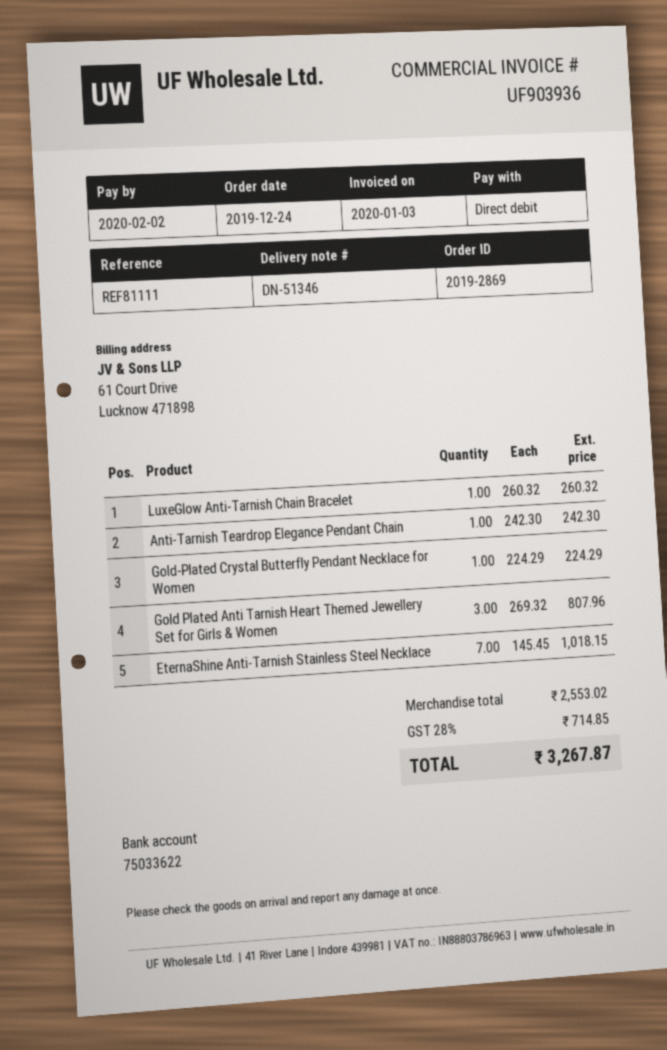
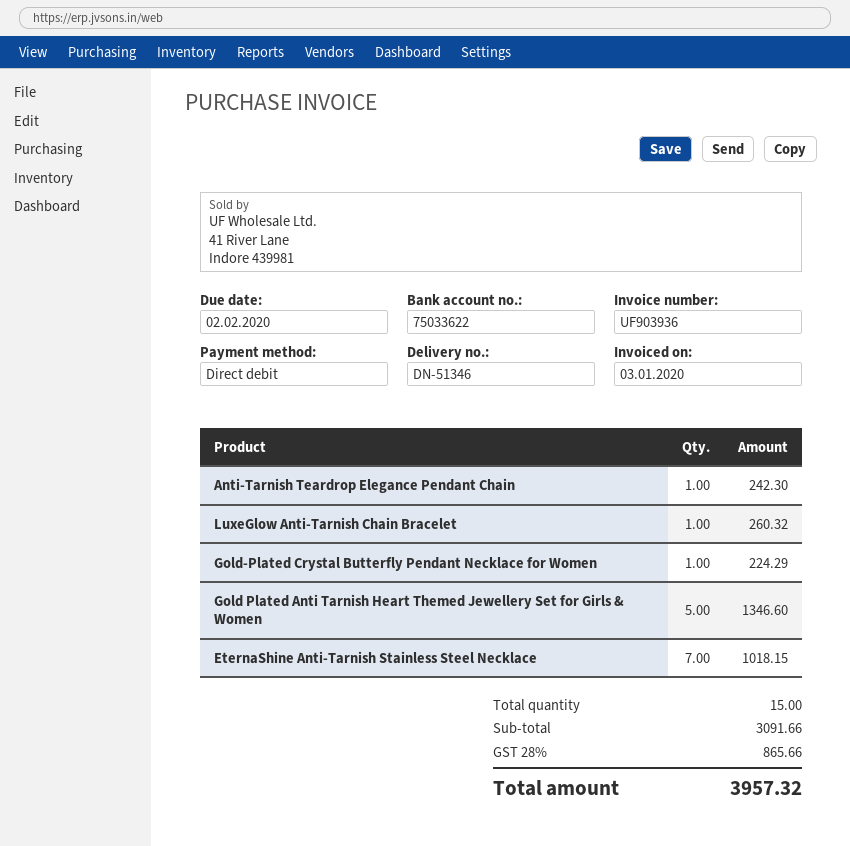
Gold Plated Anti Tarnish Heart Themed Jewellery Set for Girls & Women: 3 for 807.96 -> 5 for 1346.60
subtotal: 2553.02 -> 3091.66
tax: 28% = 714.85 -> 28% = 865.66
total: 3267.87 -> 3957.32

